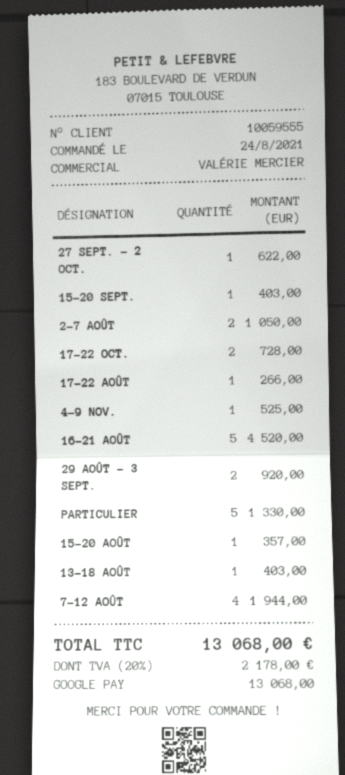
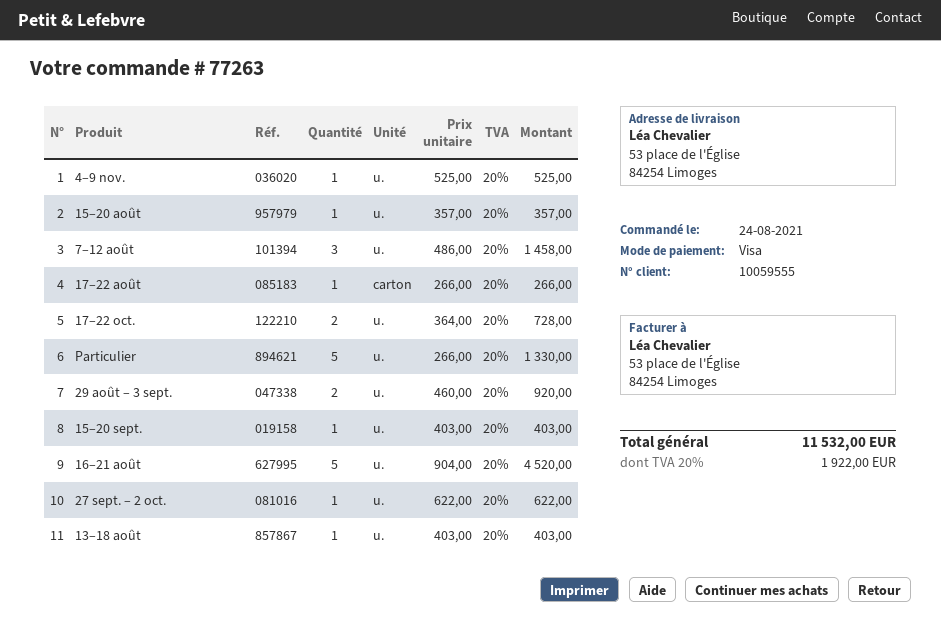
payment method: Google Pay -> Visa
2–7 AOÛT: 2 for 1050.00 -> none
7–12 AOÛT: 4 for 1944.00 -> 3 for 1458.00
tax: 20% = 2178.00 -> 20% = 1922.00
total: 13068.00 -> 11532.00

